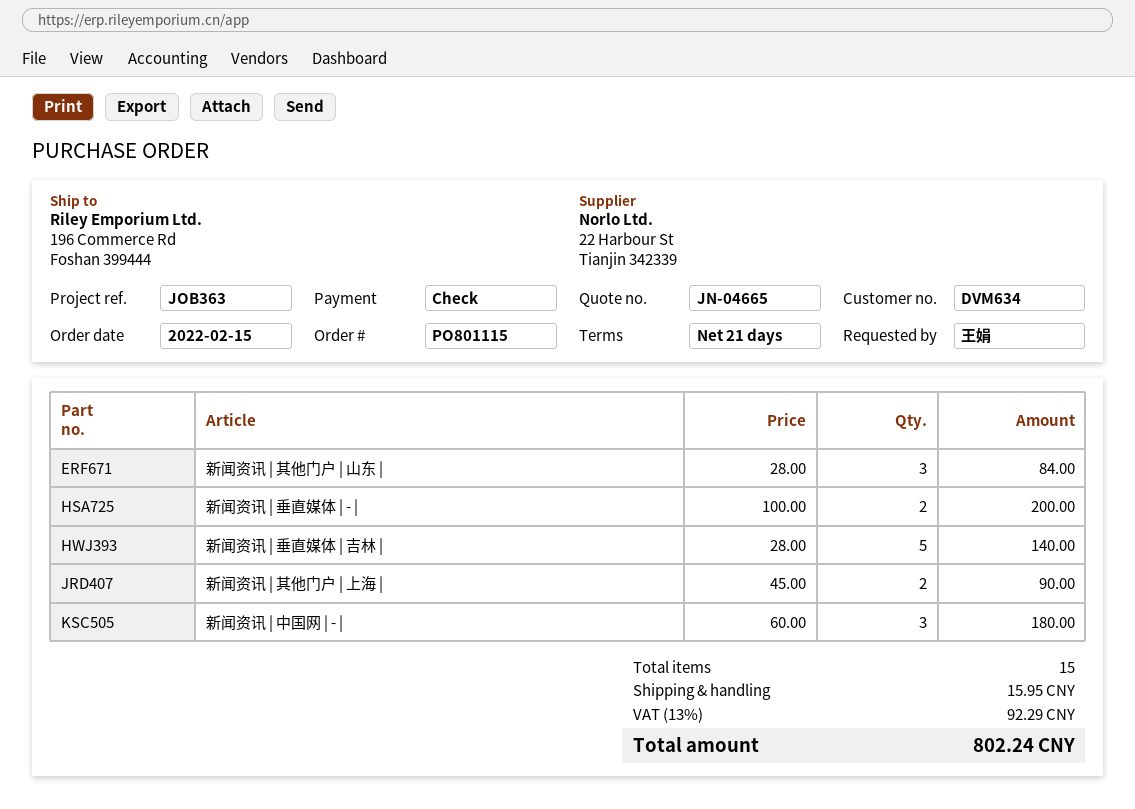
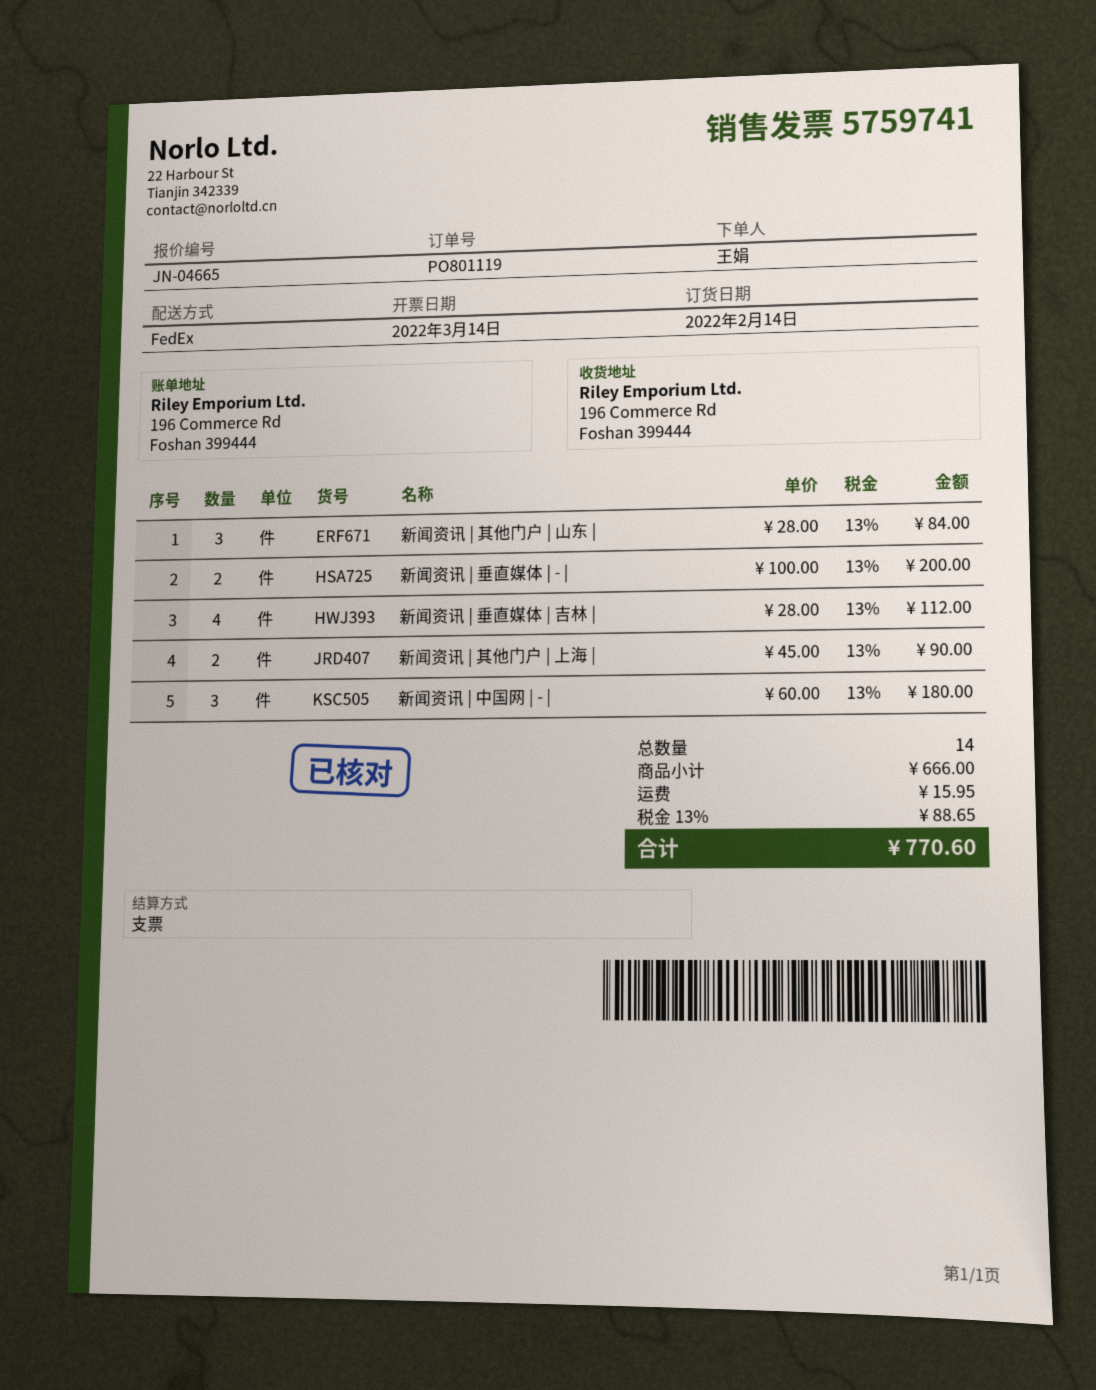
order number: PO801115 -> PO801119
order date: 2022-02-15 -> 2022-02-14
新闻资讯 | 垂直媒体 | 吉林 |: 5 x 28.00 = 140.00 -> 4 x 28.00 = 112.00
total quantity: 15 -> 14
tax: 13% = 92.29 -> 13% = 88.65
total: 802.24 -> 770.60

